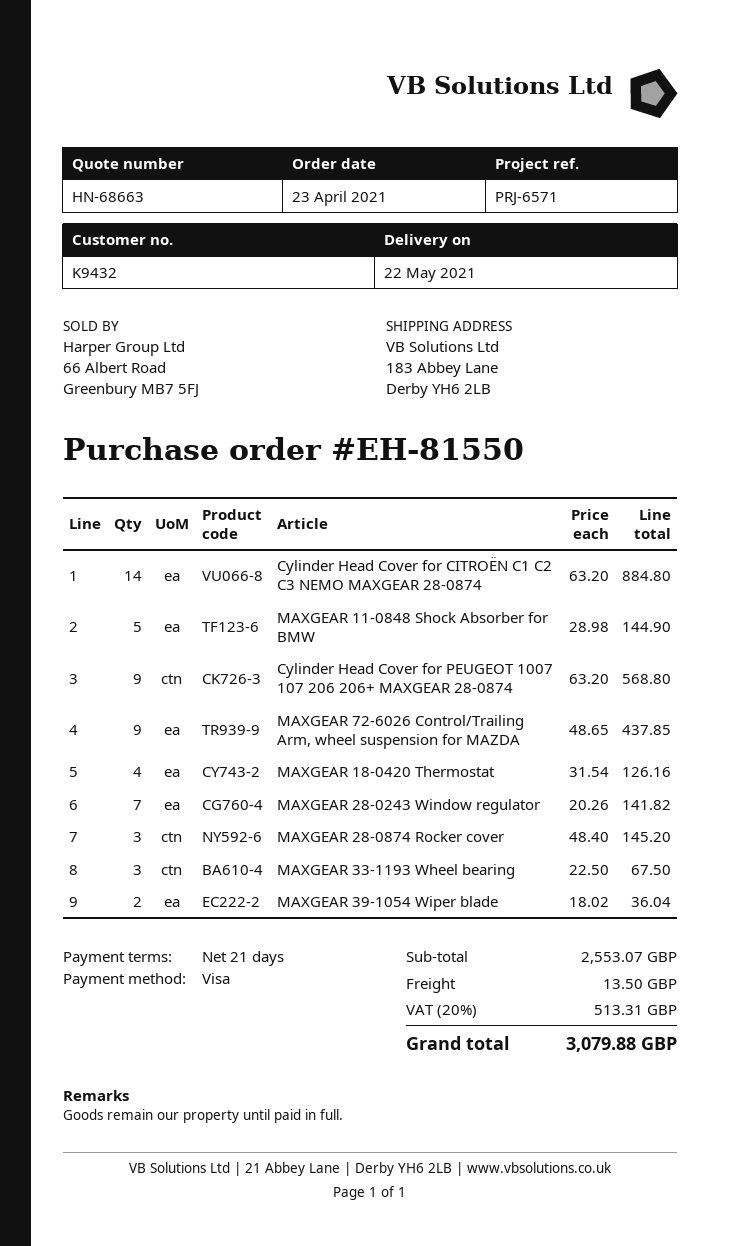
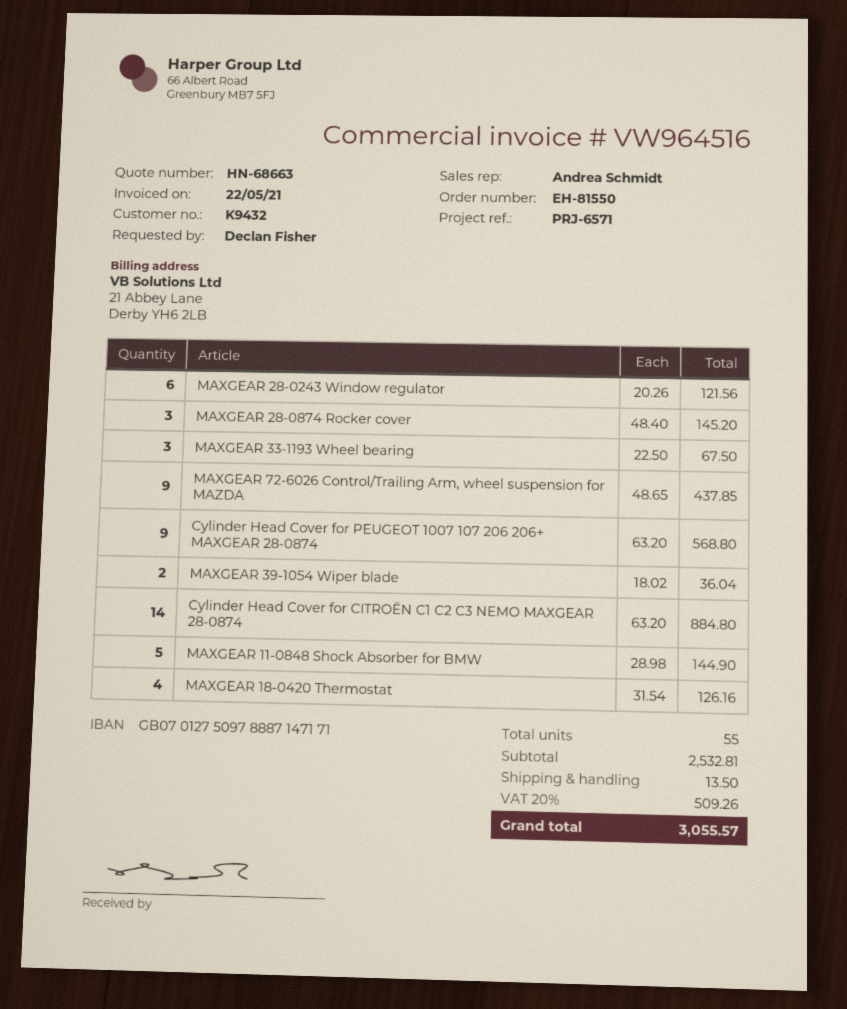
MAXGEAR 28-0243 Window regulator: 7 x 20.26 = 141.82 -> 6 x 20.26 = 121.56
subtotal: 2553.07 -> 2532.81
tax: 20% = 513.31 -> 20% = 509.26
total: 3079.88 -> 3055.57

